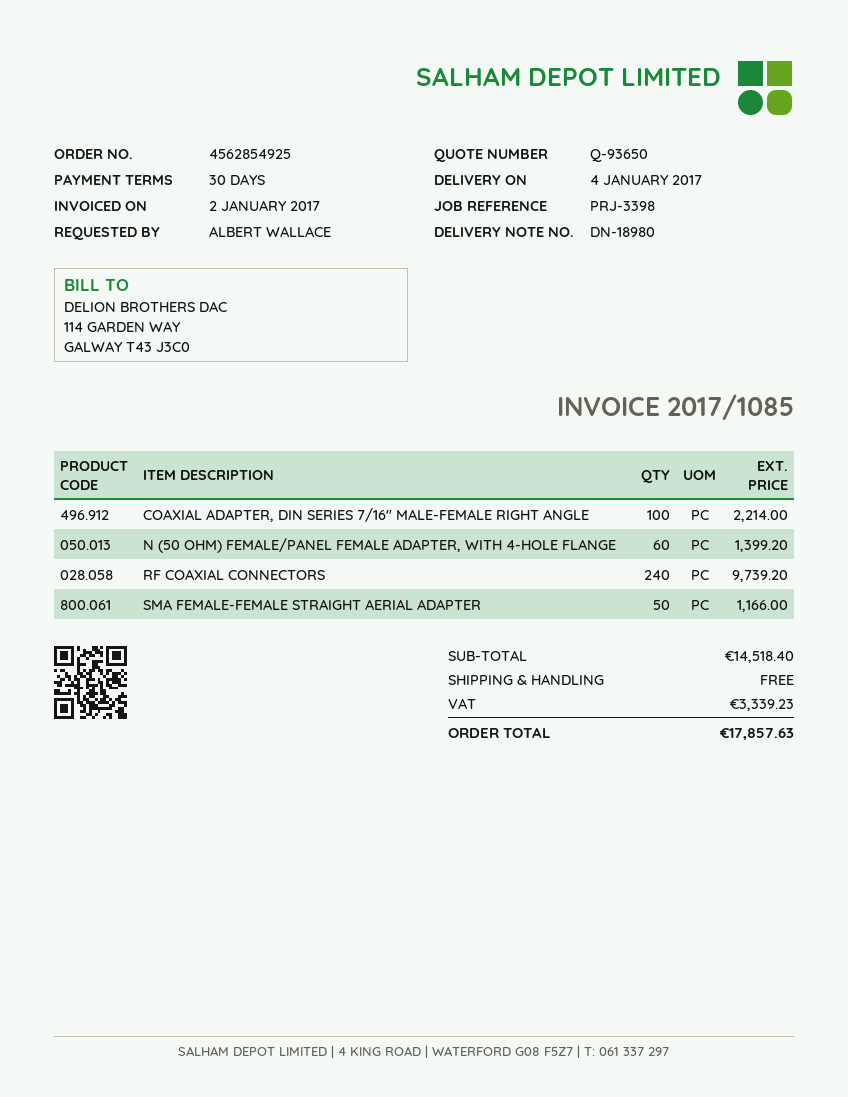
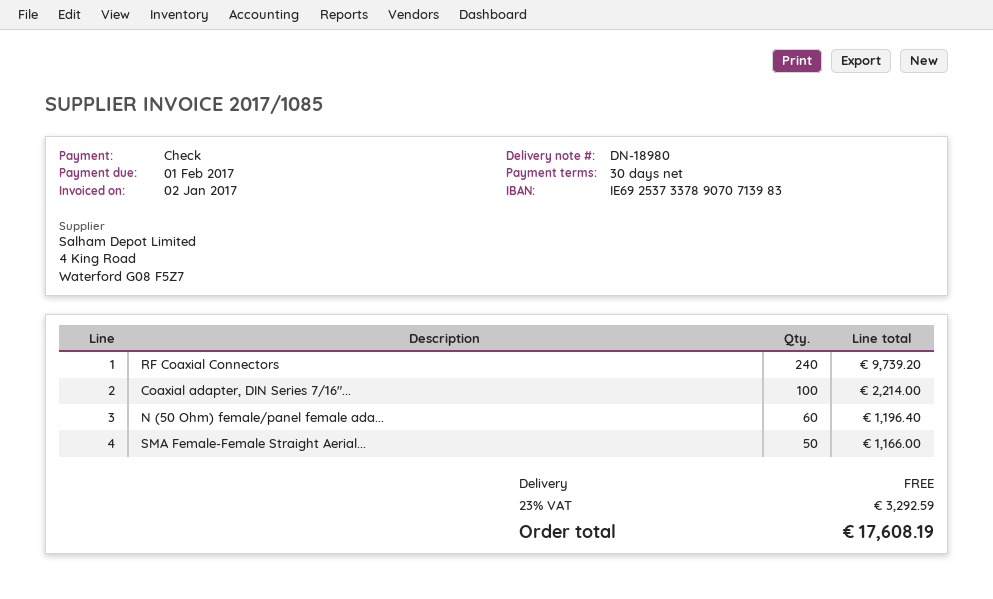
N (50 OHM) FEMALE/PANEL FEMALE ADAPTER, WITH 4-HOLE FLANGE: 60 for 1399.20 -> 60 for 1196.40
tax: 3339.23 -> 3292.59
total: 17857.63 -> 17608.19

